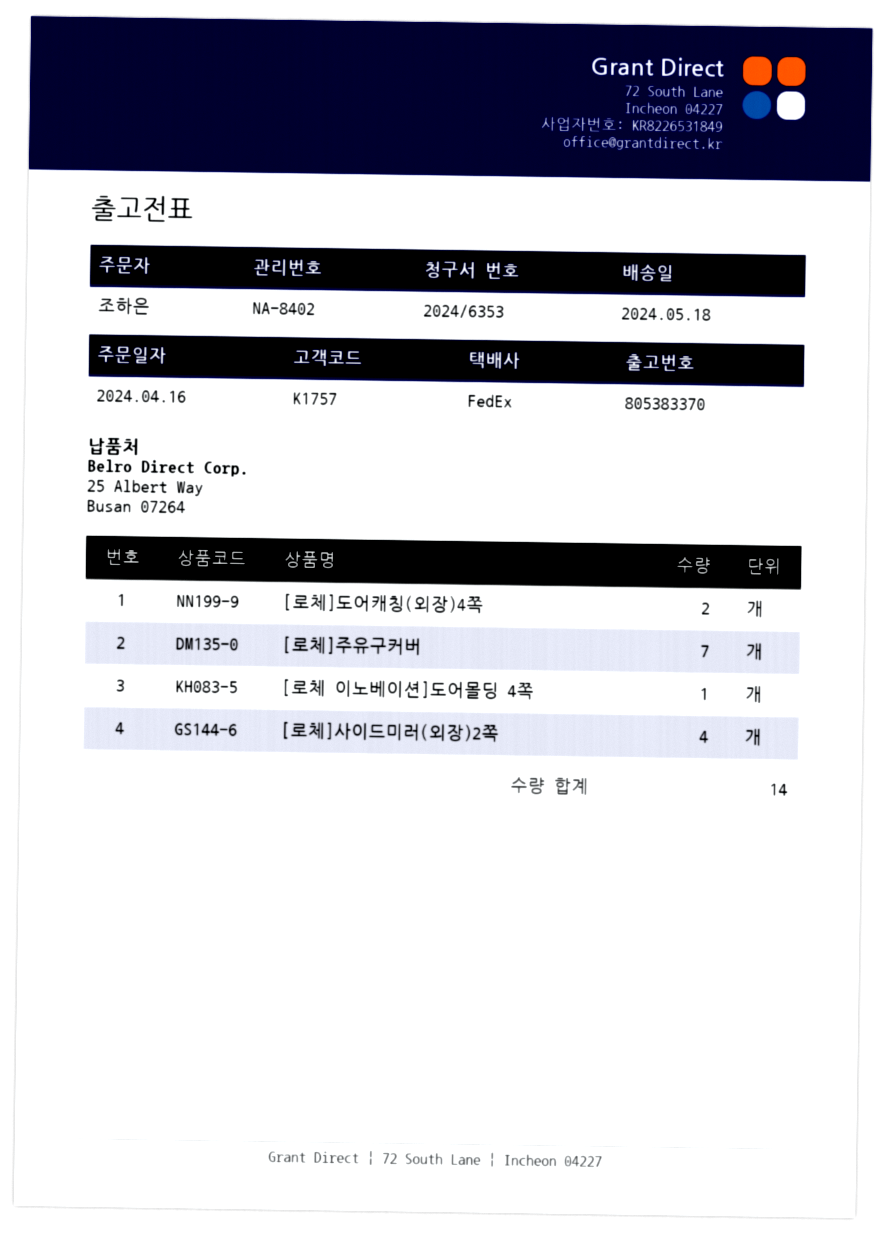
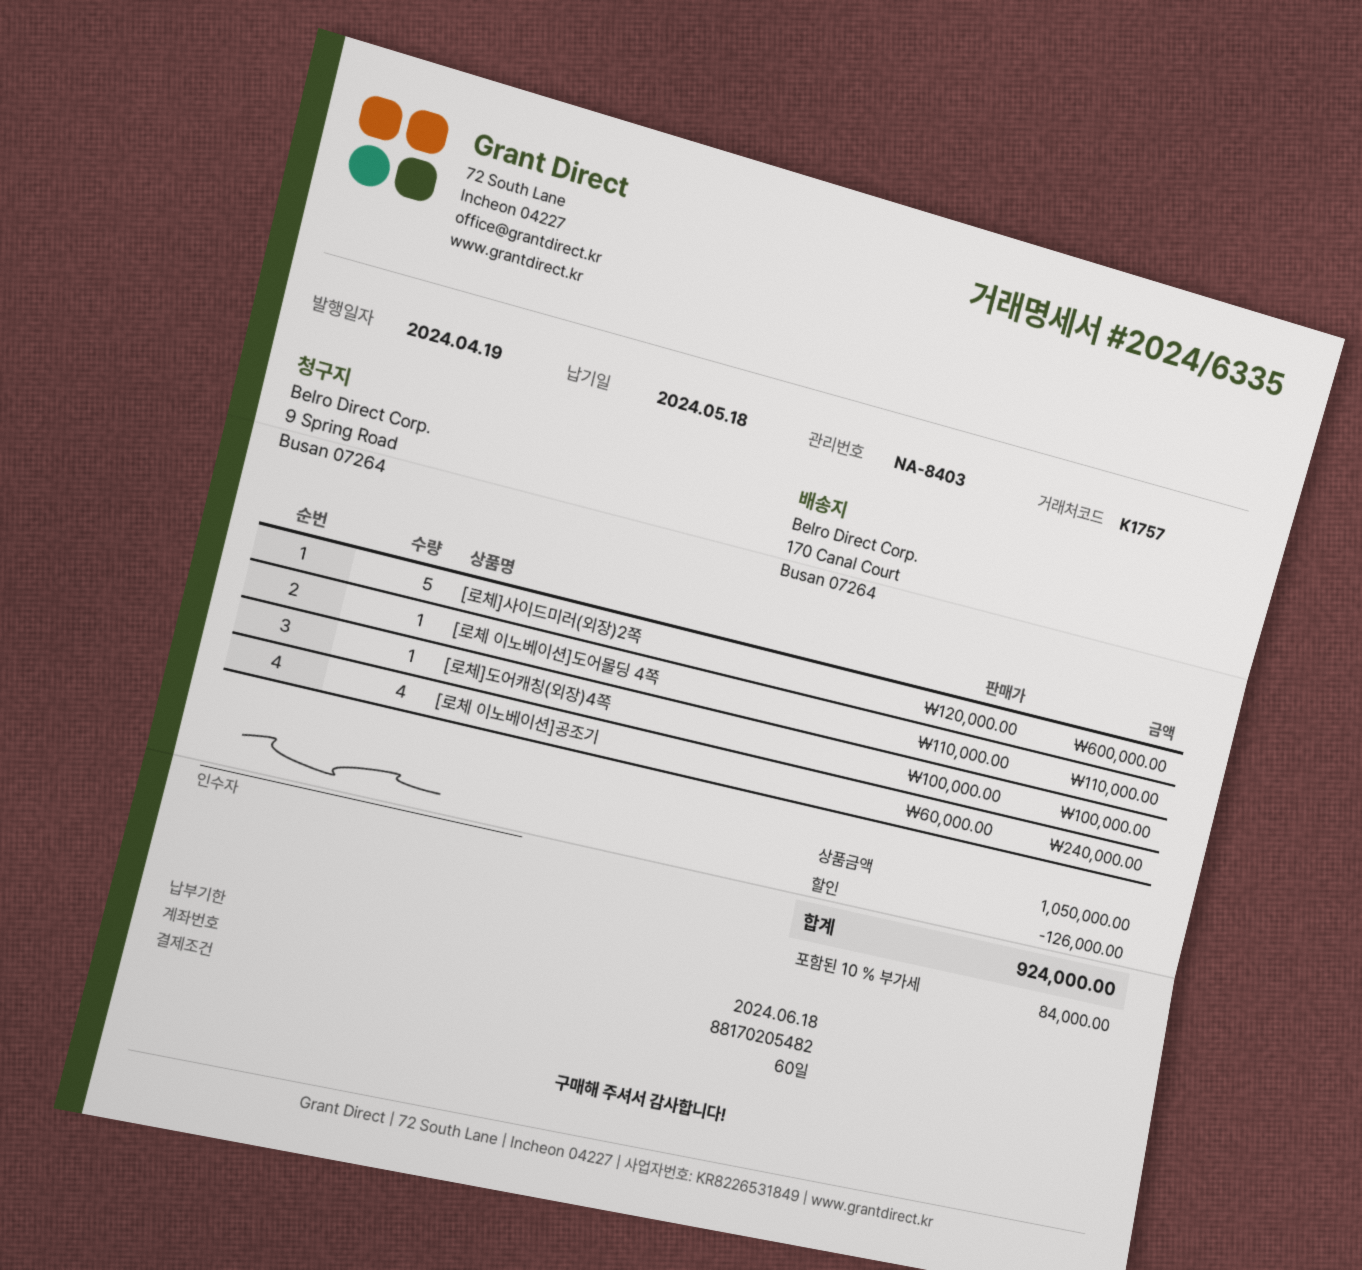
invoice number: 2024/6353 -> 2024/6335
reference: NA-8402 -> NA-8403
ship to: 25 Albert Way, Busan 07264 -> 170 Canal Court, Busan 07264
[로체]도어캐칭(외장)4쪽: 2 -> 1
[로체]주유구커버: 7 -> none
[로체]사이드미러(외장)2쪽: 4 -> 5
[로체 이노베이션]공조기: none -> 4

